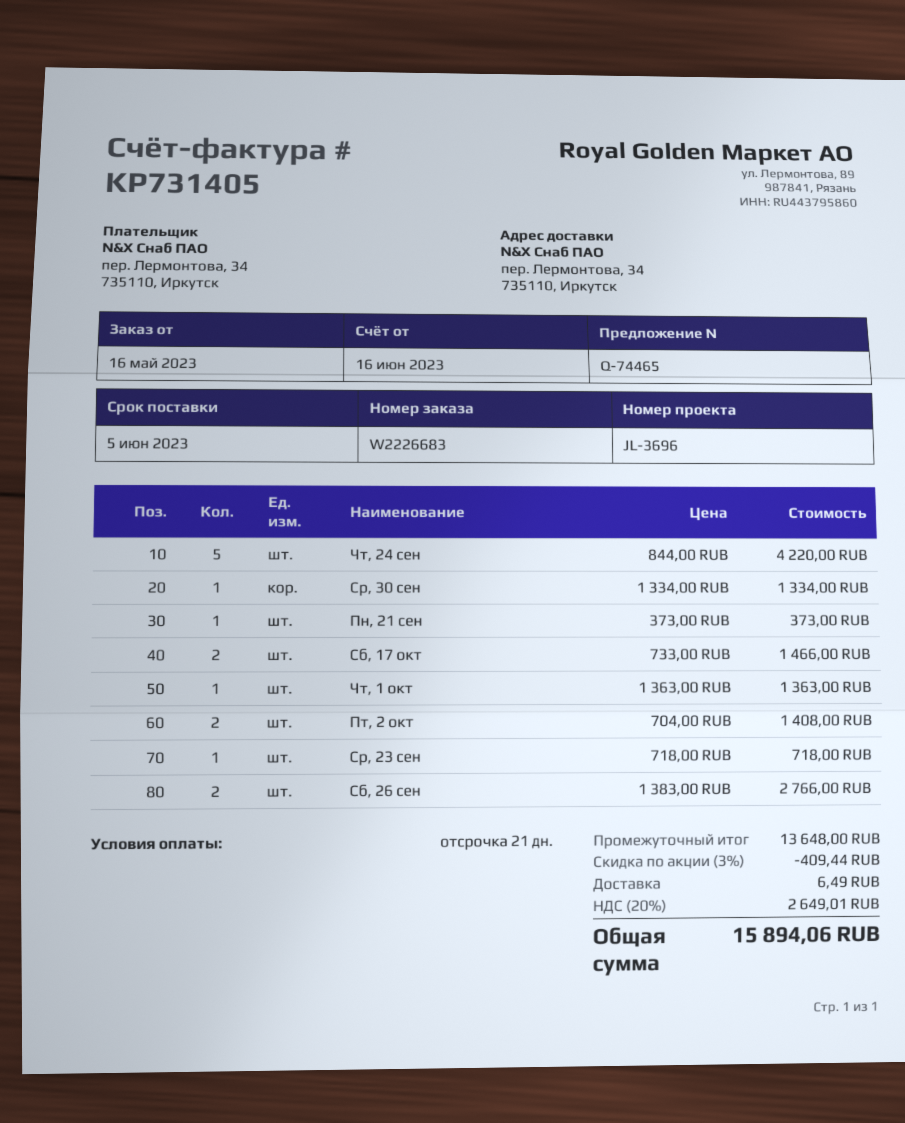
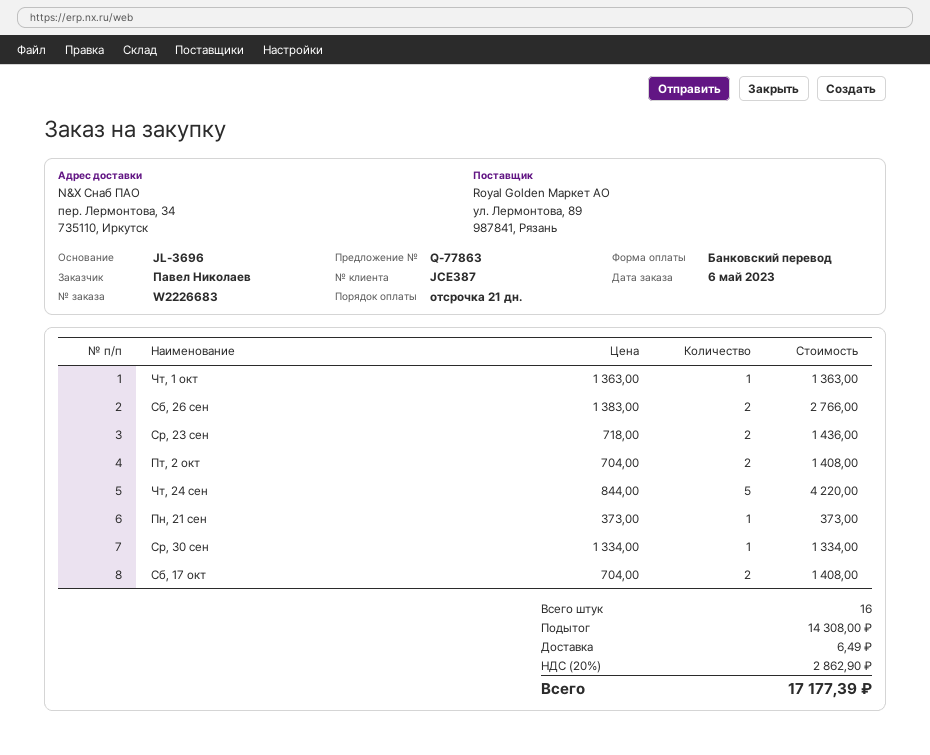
quote number: Q-74465 -> Q-77863
order date: 2023-05-16 -> 2023-05-06
Сб, 17 окт: 2 x 733.00 = 1466.00 -> 2 x 704.00 = 1408.00
Ср, 23 сен: 1 x 718.00 = 718.00 -> 2 x 718.00 = 1436.00
subtotal: 13648.00 -> 14308.00
discount: 3% = 409.44 -> none
tax: 20% = 2649.01 -> 20% = 2862.90
total: 15894.06 -> 17177.39

